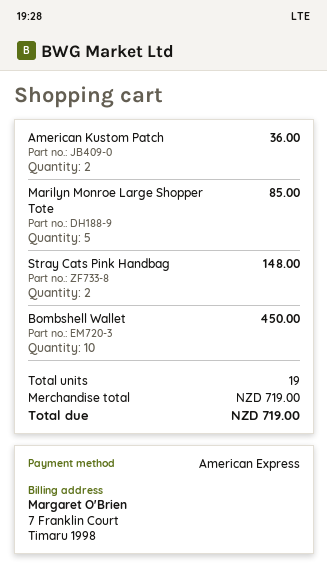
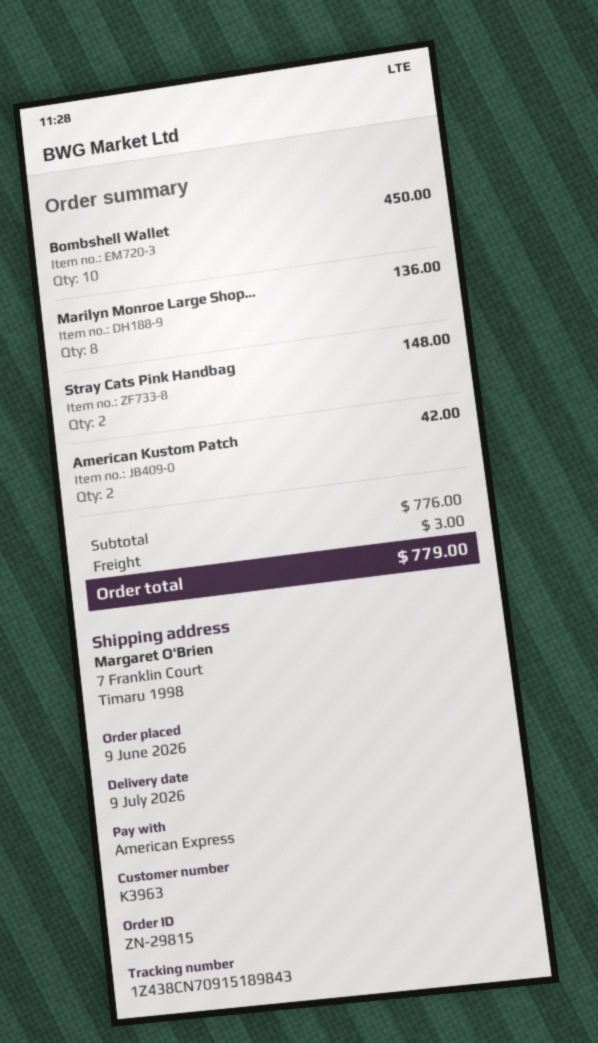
American Kustom Patch: 2 for 36.00 -> 2 for 42.00
Marilyn Monroe Large Shopper Tote: 5 for 85.00 -> 8 for 136.00
subtotal: 719.00 -> 776.00
shipping: none -> 3.00
total: 719.00 -> 779.00

